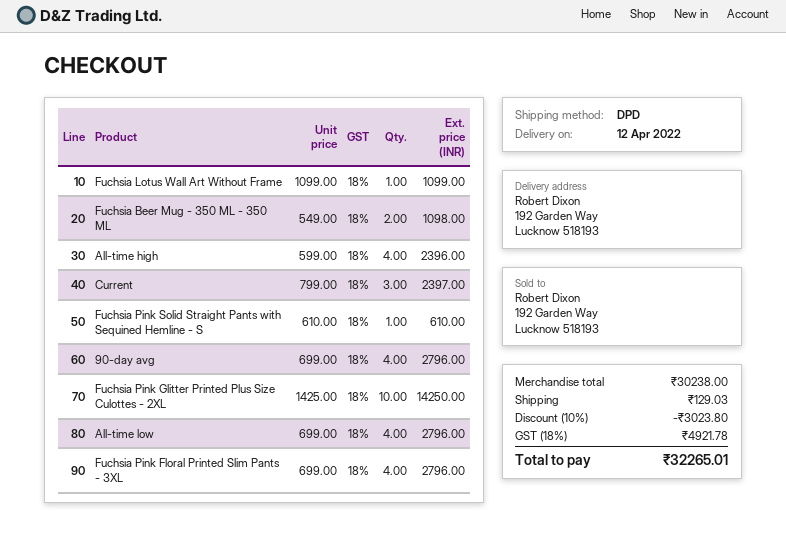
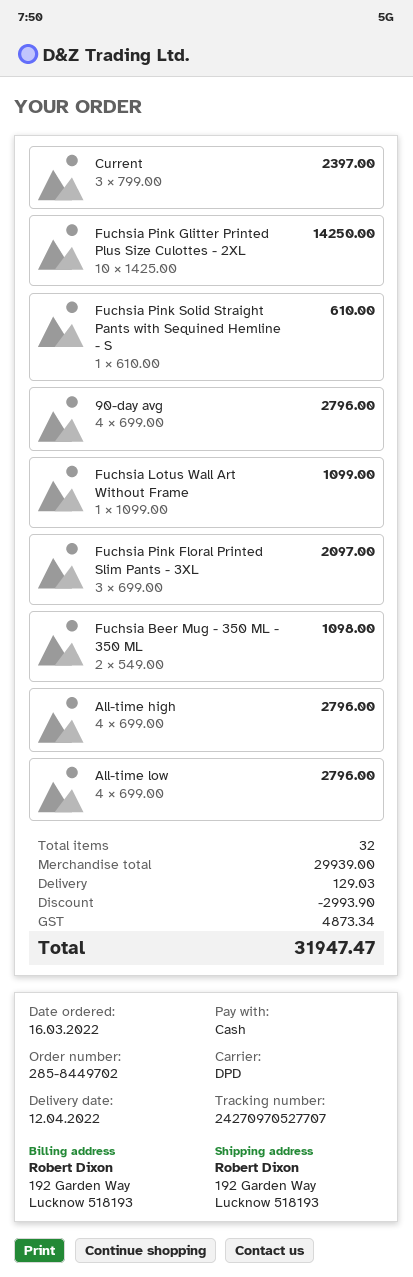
All-time high: 4 x 599.00 = 2396.00 -> 4 x 699.00 = 2796.00
Fuchsia Pink Floral Printed Slim Pants - 3XL: 4 x 699.00 = 2796.00 -> 3 x 699.00 = 2097.00
subtotal: 30238.00 -> 29939.00
discount: 3023.80 -> 2993.90
tax: 4921.78 -> 4873.34
total: 32265.01 -> 31947.47

